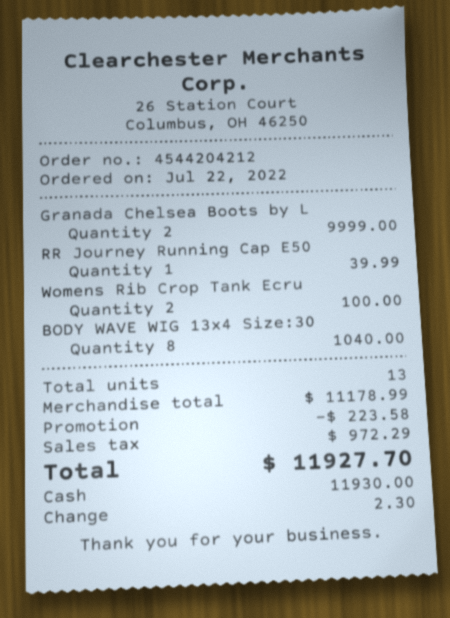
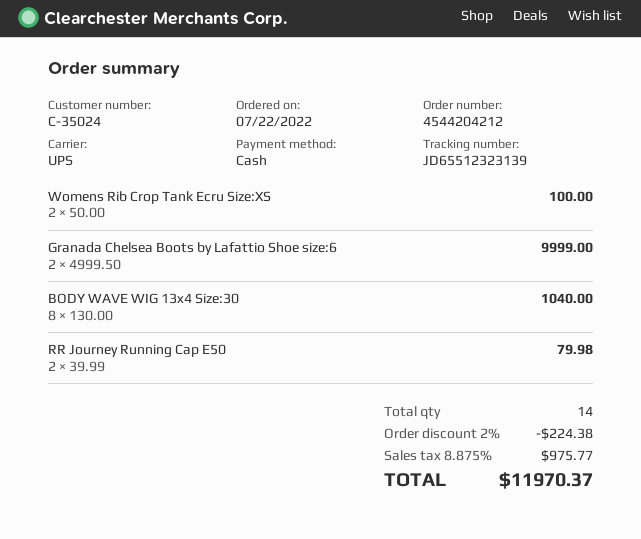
RR Journey Running Cap E50: 1 for 39.99 -> 2 for 79.98
total quantity: 13 -> 14
discount: 223.58 -> 224.38
tax: 972.29 -> 975.77
total: 11927.70 -> 11970.37

